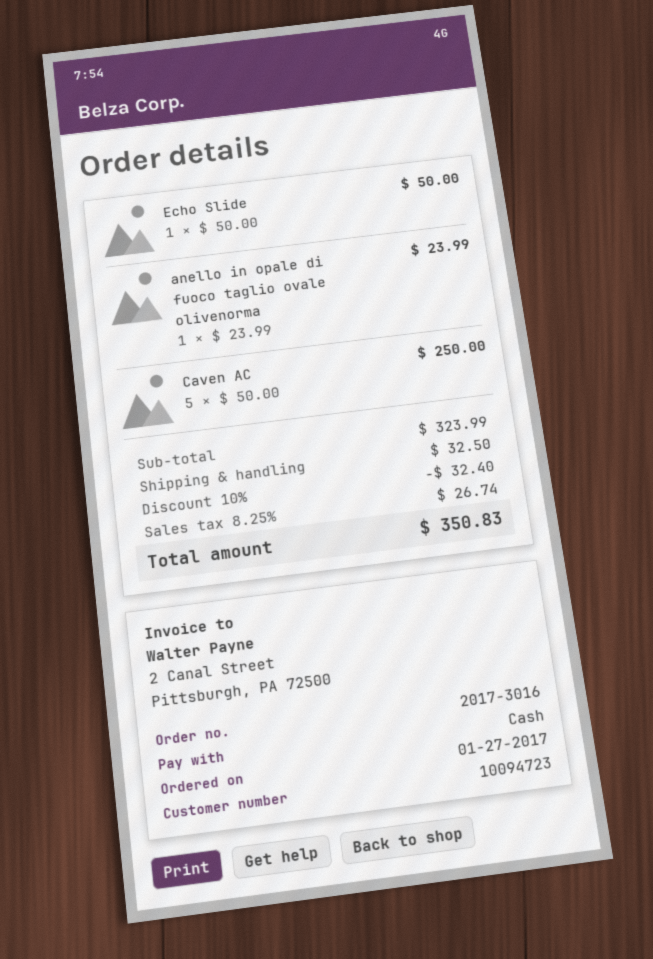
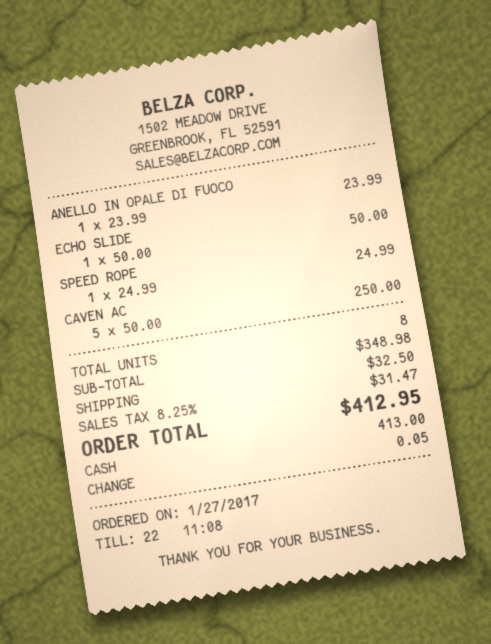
SPEED ROPE: none -> 1 x 24.99 = 24.99
subtotal: 323.99 -> 348.98
discount: 10% = 32.40 -> none
tax: 8.25% = 26.74 -> 8.25% = 31.47
total: 350.83 -> 412.95

